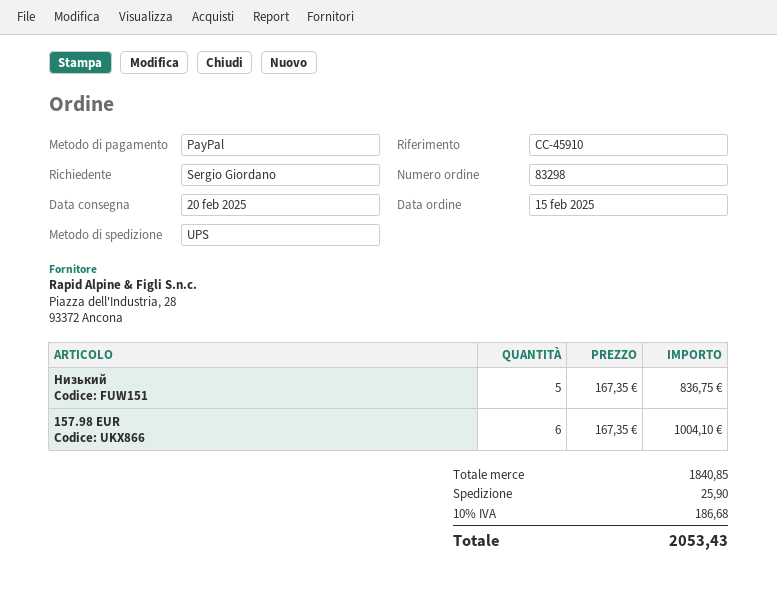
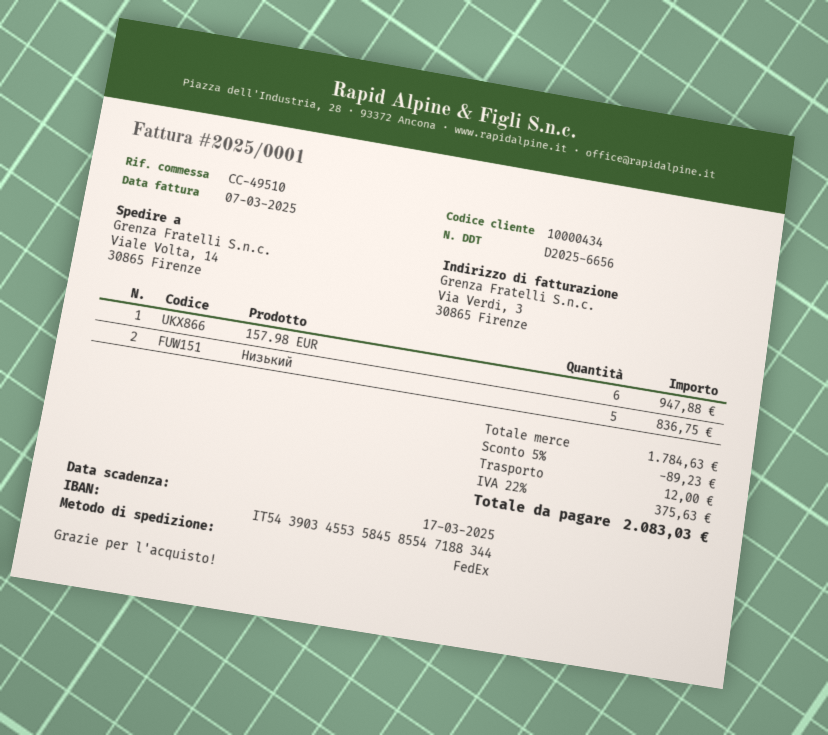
reference: CC-45910 -> CC-49510
shipping method: UPS -> FedEx
157.98 EUR: 6 for 1004.10 -> 6 for 947.88
subtotal: 1840.85 -> 1784.63
discount: none -> 5% = 89.23
shipping: 25.90 -> 12.00
tax: 10% = 186.68 -> 22% = 375.63
total: 2053.43 -> 2083.03

